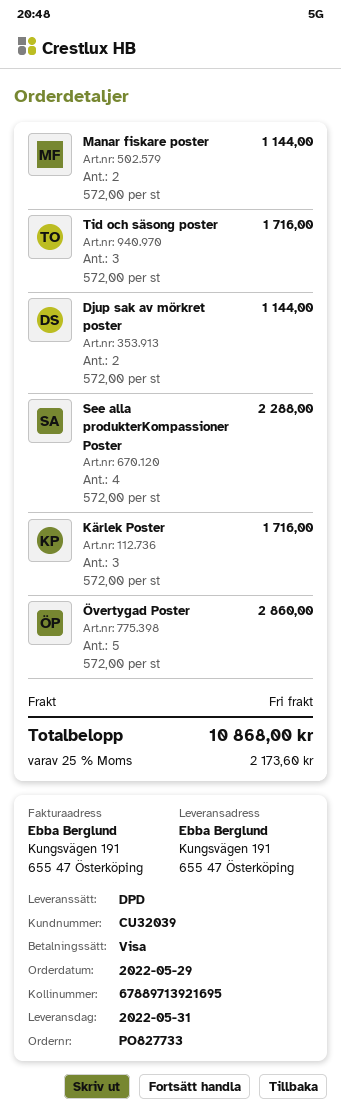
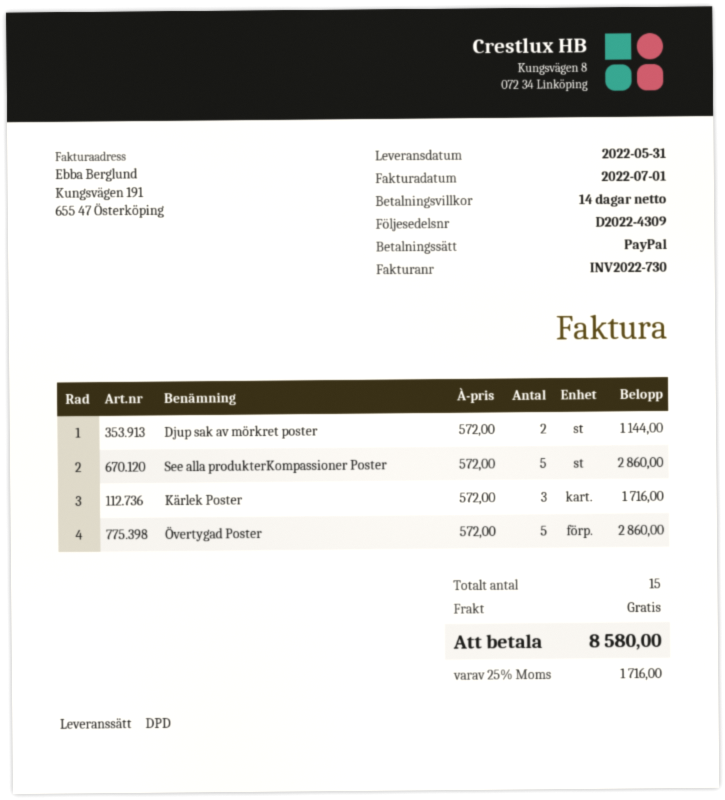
payment method: Visa -> PayPal
Manar fiskare poster: 2 x 572.00 = 1144.00 -> none
Tid och säsong poster: 3 x 572.00 = 1716.00 -> none
See alla produkterKompassioner Poster: 4 x 572.00 = 2288.00 -> 5 x 572.00 = 2860.00
tax: 25% = 2173.60 -> 25% = 1716.00
total: 10868.00 -> 8580.00

